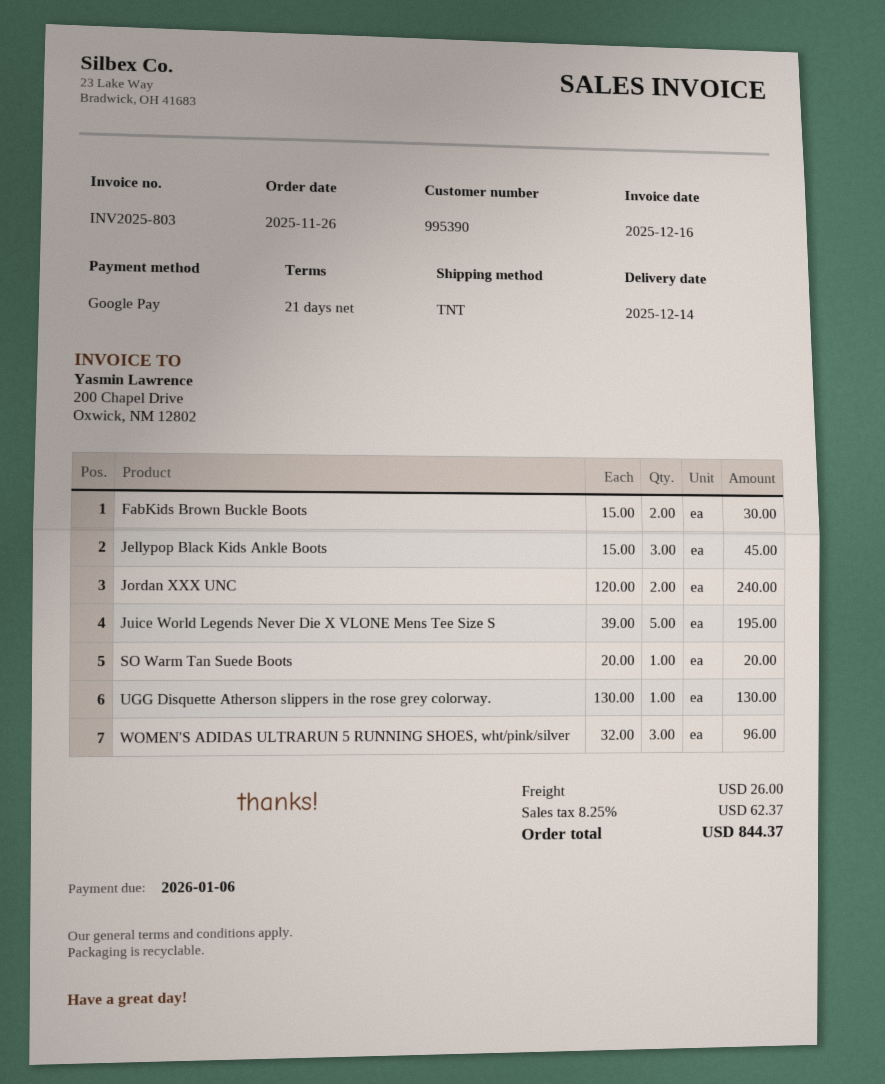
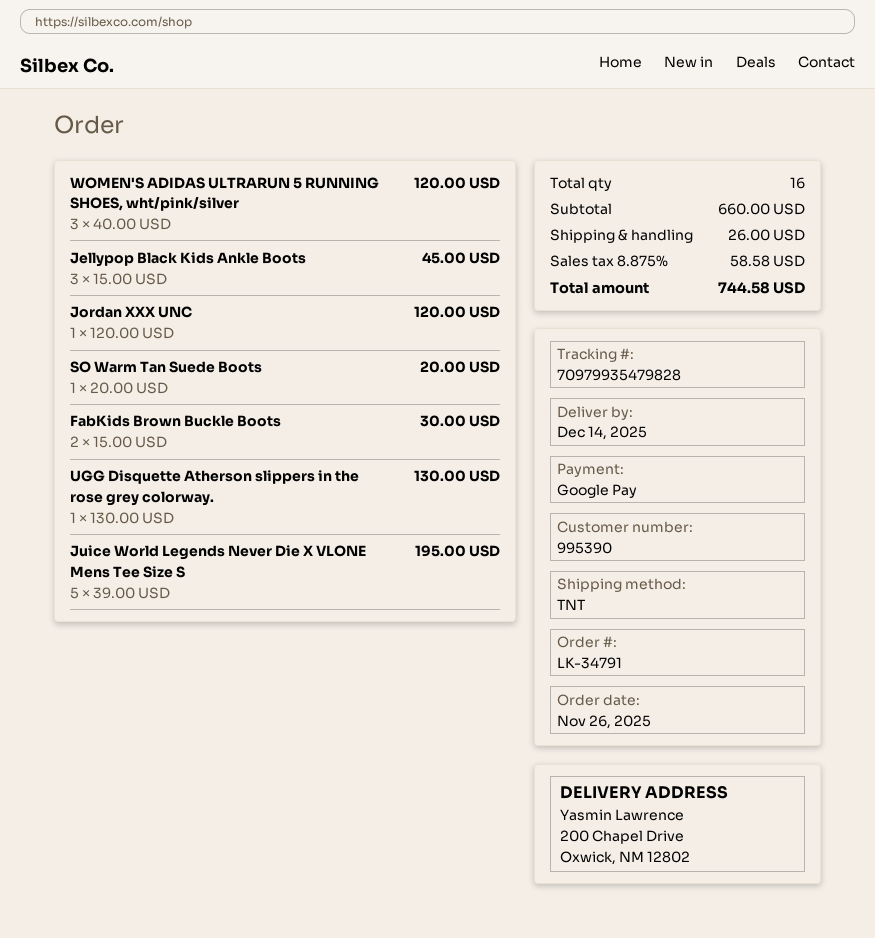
Jordan XXX UNC: 2 x 120.00 = 240.00 -> 1 x 120.00 = 120.00
WOMEN'S ADIDAS ULTRARUN 5 RUNNING SHOES, wht/pink/silver: 3 x 32.00 = 96.00 -> 3 x 40.00 = 120.00
tax: 8.25% = 62.37 -> 8.875% = 58.58
total: 844.37 -> 744.58

